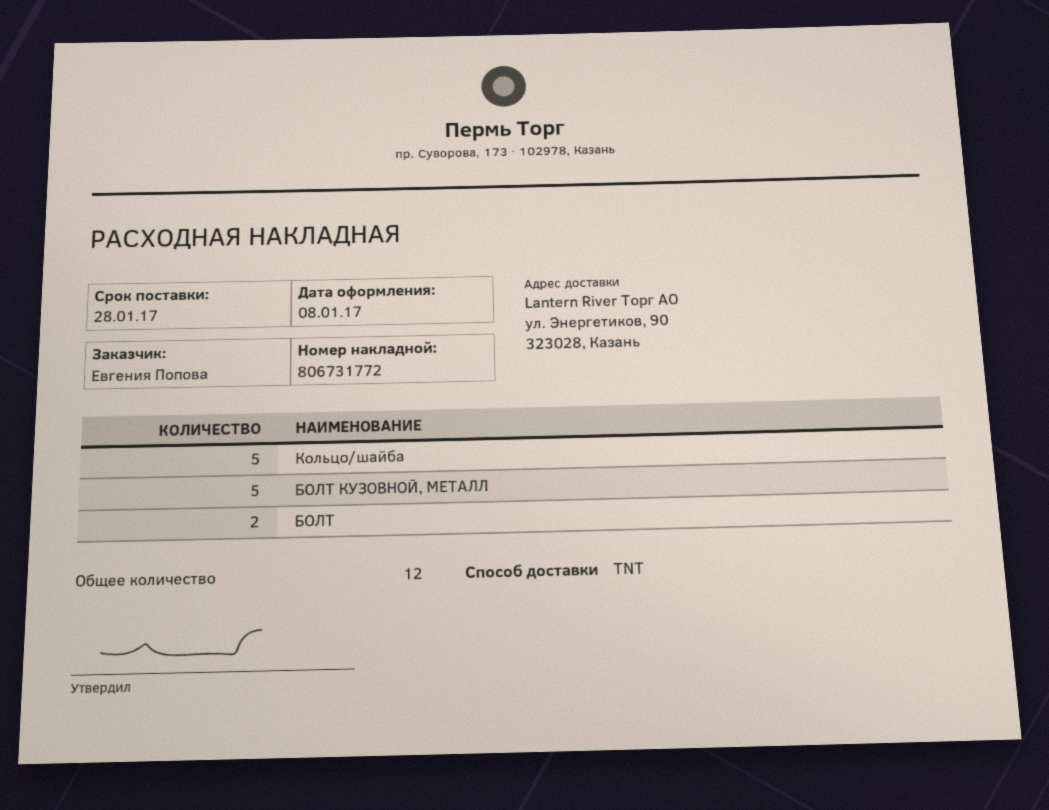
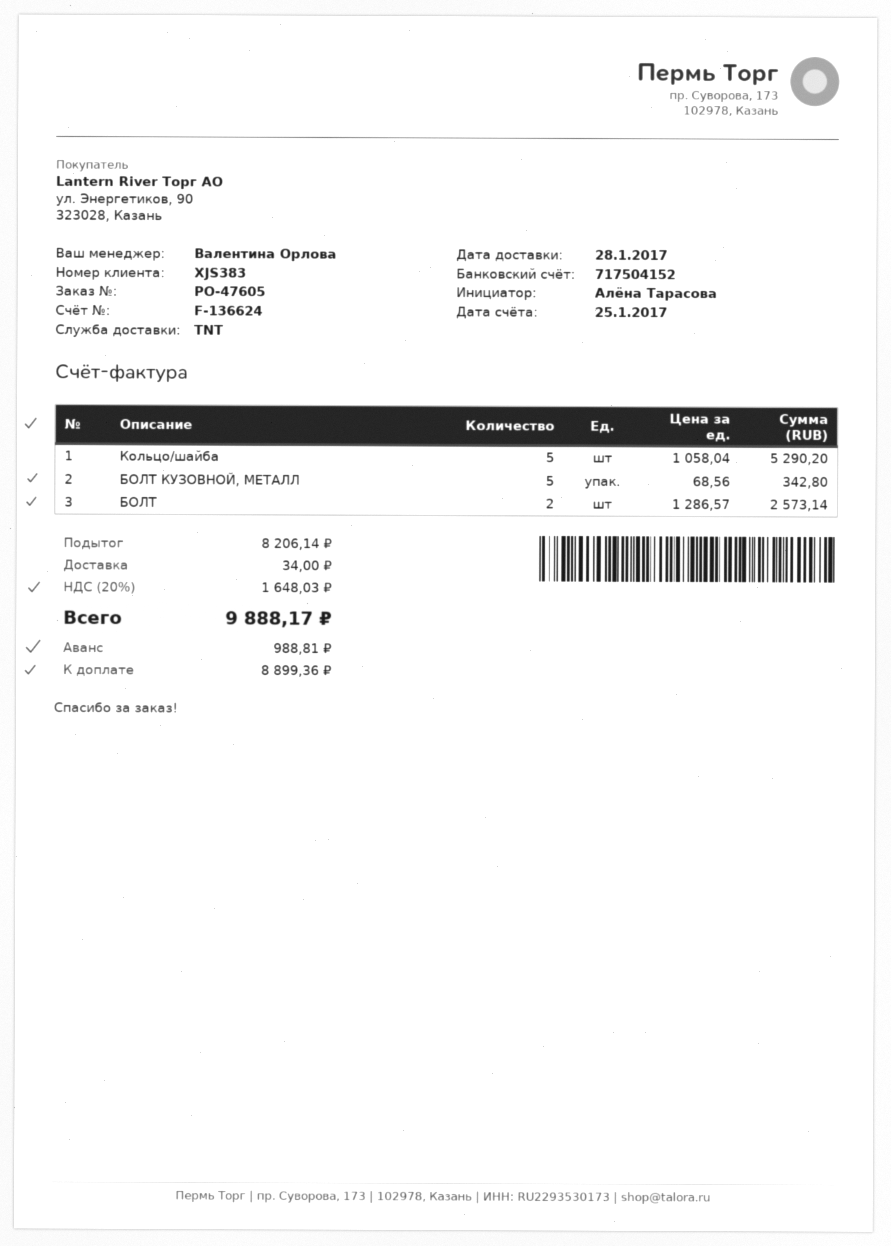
ordered by: Евгения Попова -> Алёна Тарасова

